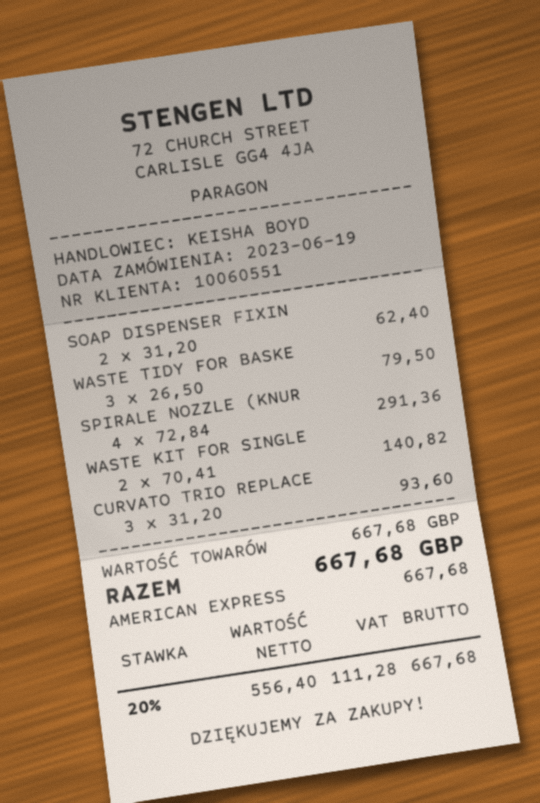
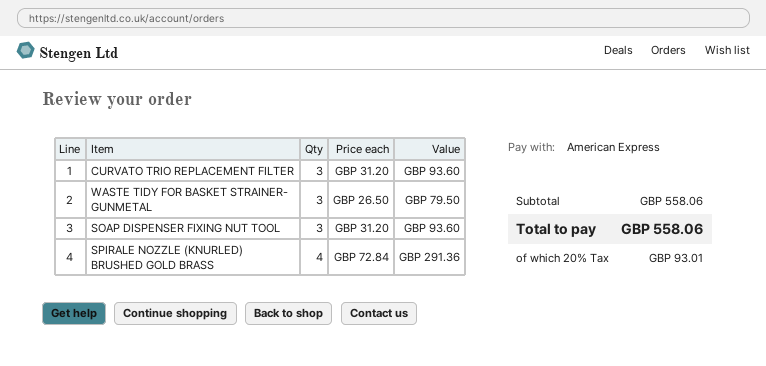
SOAP DISPENSER FIXIN: 2 x 31.20 = 62.40 -> 3 x 31.20 = 93.60
WASTE KIT FOR SINGLE: 2 x 70.41 = 140.82 -> none
subtotal: 667.68 -> 558.06
tax: 20% = 111.28 -> 20% = 93.01
total: 667.68 -> 558.06

